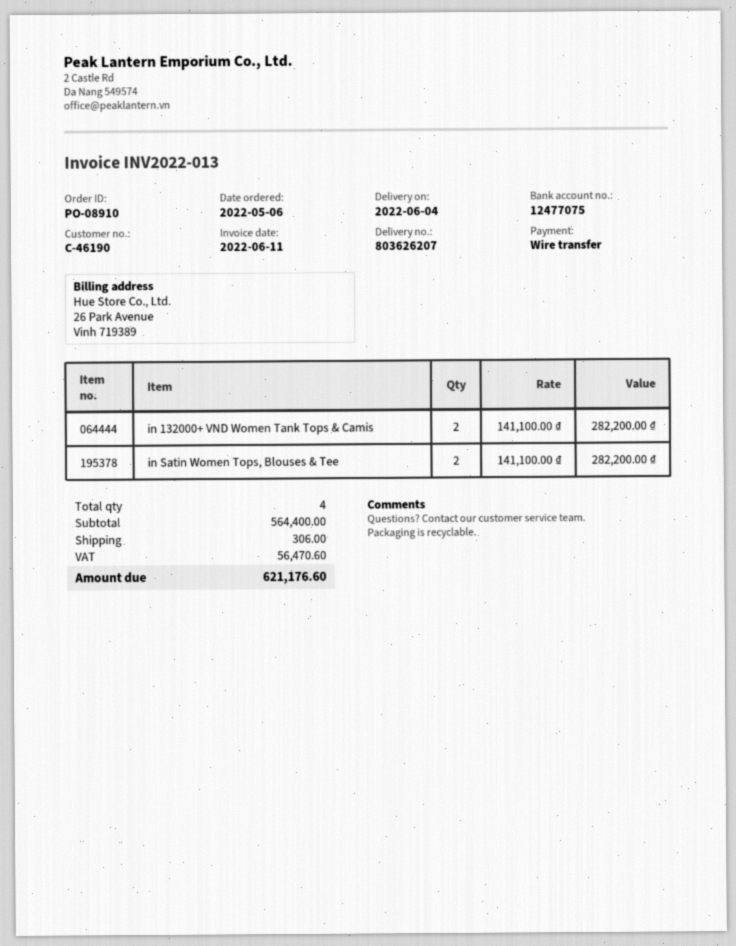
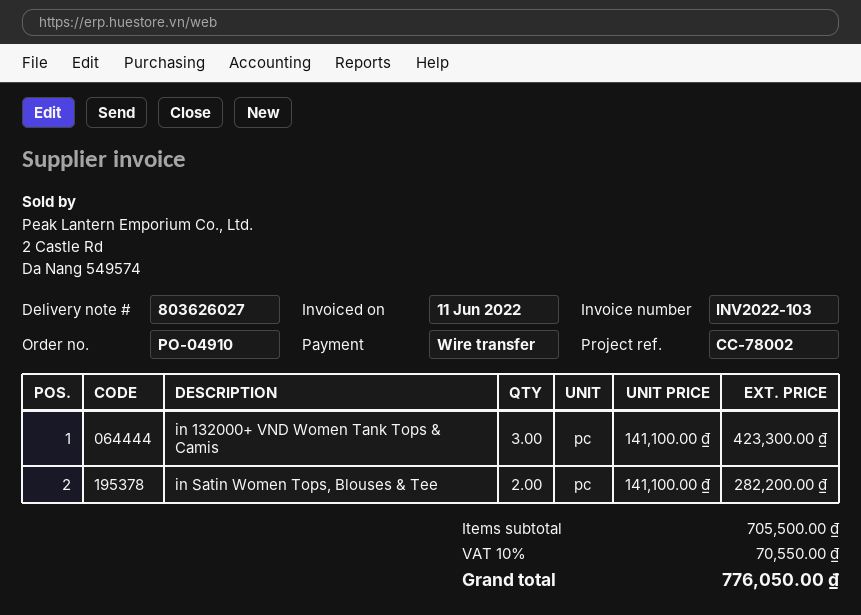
order number: PO-08910 -> PO-04910
delivery note number: 803626207 -> 803626027
invoice number: INV2022-013 -> INV2022-103
in 132000+ VND Women Tank Tops & Camis: 2 x 141100.00 = 282200.00 -> 3 x 141100.00 = 423300.00
subtotal: 564400.00 -> 705500.00
shipping: 306.00 -> none
tax: 56470.60 -> 70550.00
total: 621176.60 -> 776050.00

